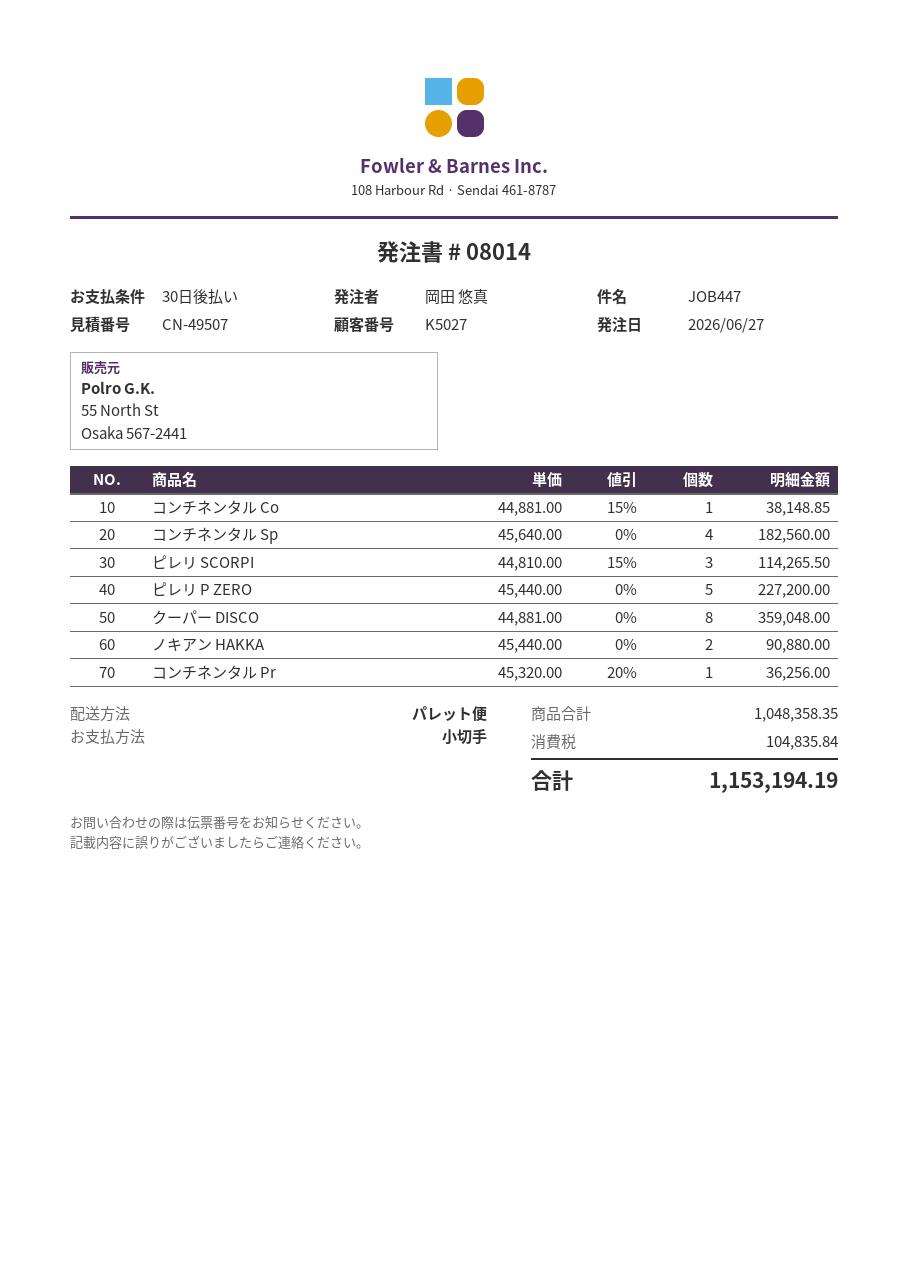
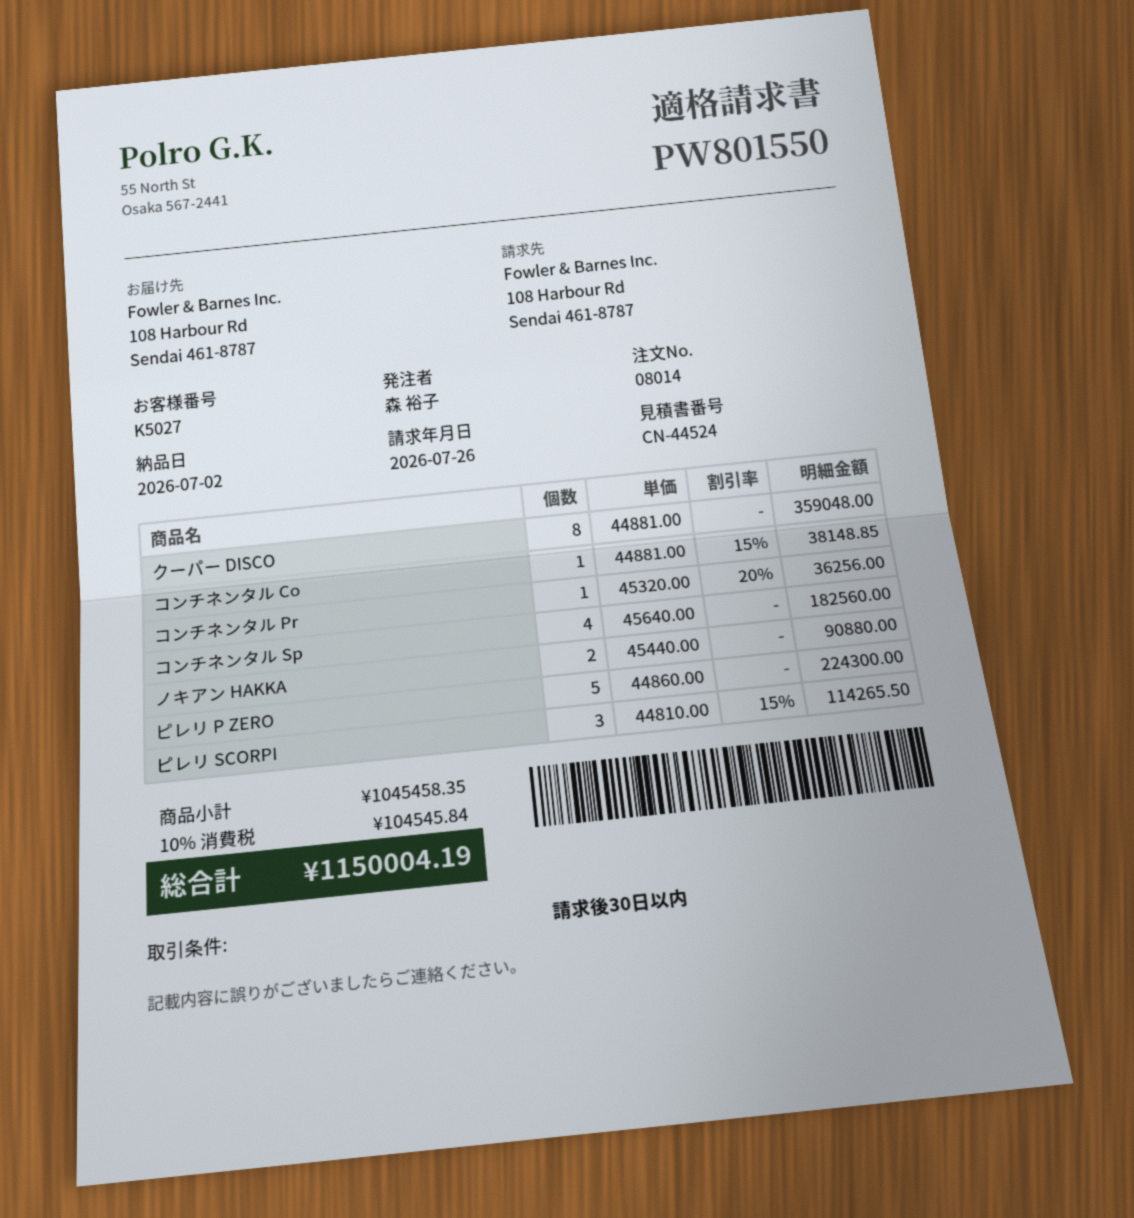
quote number: CN-49507 -> CN-44524
ordered by: 岡田 悠真 -> 森 裕子
ピレリ P ZERO: 5 x 45440.00 = 227200.00 -> 5 x 44860.00 = 224300.00
subtotal: 1048358.35 -> 1045458.35
tax: 104835.84 -> 104545.84
total: 1153194.19 -> 1150004.19

